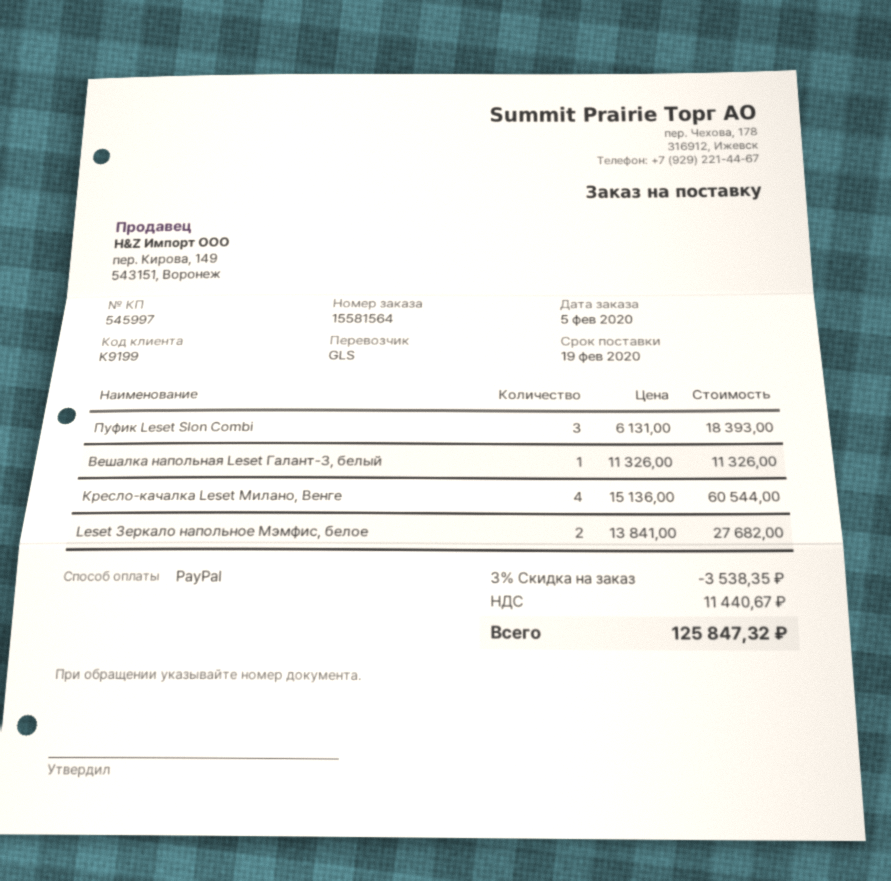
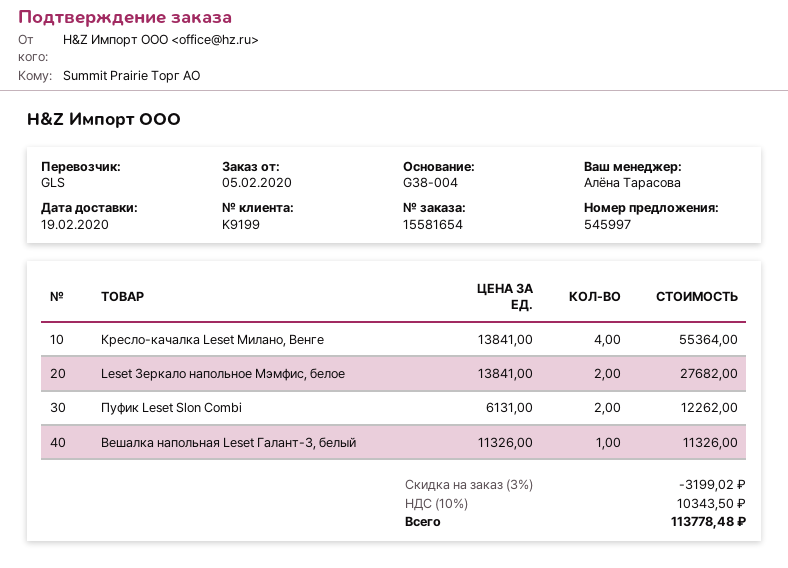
order number: 15581564 -> 15581654
Пуфик Leset Slon Combi: 3 x 6131.00 = 18393.00 -> 2 x 6131.00 = 12262.00
Кресло-качалка Leset Милано, Венге: 4 x 15136.00 = 60544.00 -> 4 x 13841.00 = 55364.00
discount: 3% = 3538.35 -> 3% = 3199.02
tax: 11440.67 -> 10343.50
total: 125847.32 -> 113778.48

